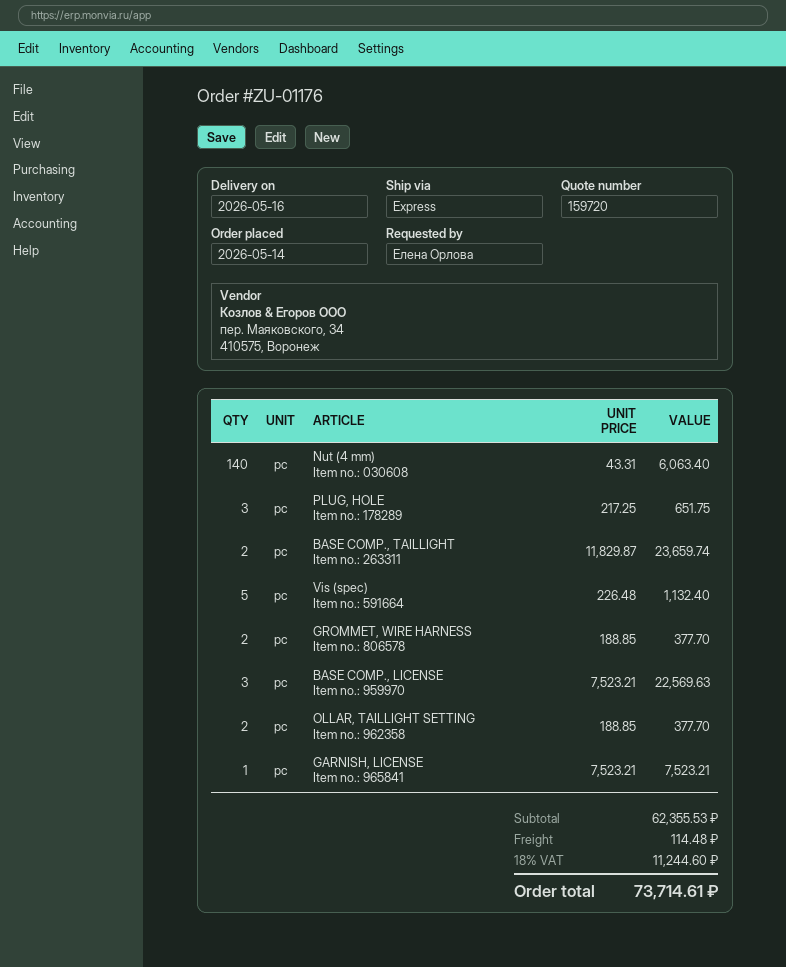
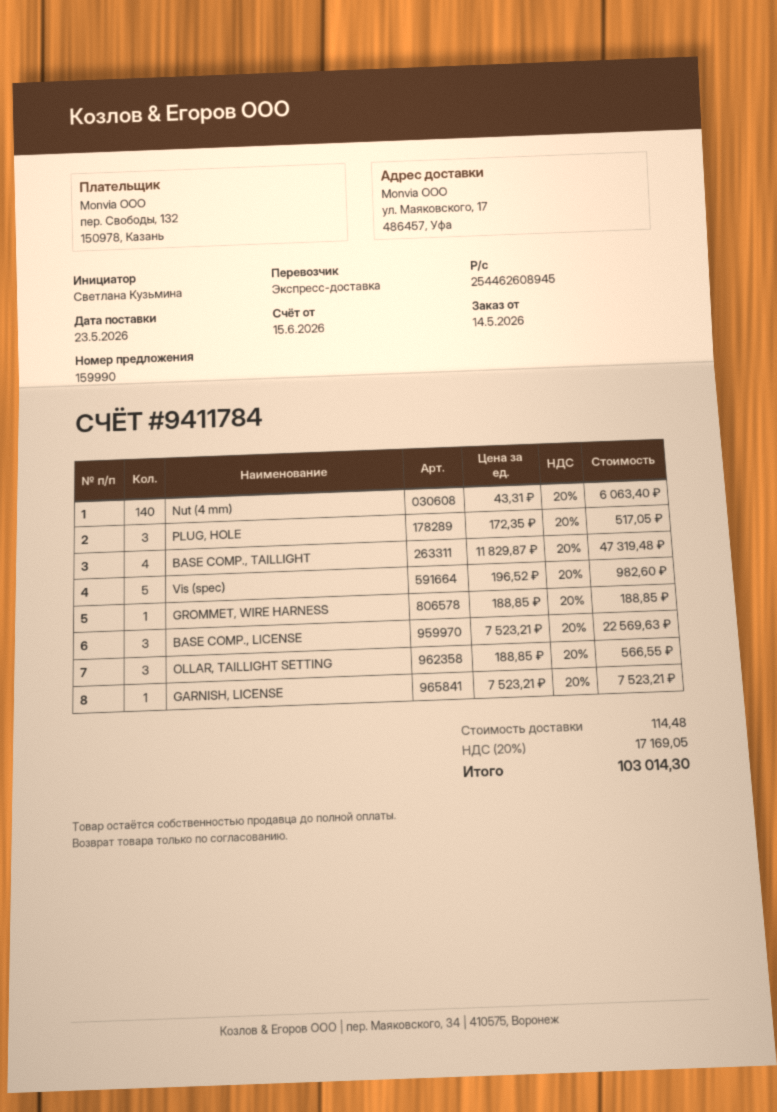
quote number: 159720 -> 159990
delivery date: 2026-05-16 -> 2026-05-23
ordered by: Елена Орлова -> Светлана Кузьмина
PLUG, HOLE: 3 x 217.25 = 651.75 -> 3 x 172.35 = 517.05
BASE COMP., TAILLIGHT: 2 x 11829.87 = 23659.74 -> 4 x 11829.87 = 47319.48
Vis (spec): 5 x 226.48 = 1132.40 -> 5 x 196.52 = 982.60
GROMMET, WIRE HARNESS: 2 x 188.85 = 377.70 -> 1 x 188.85 = 188.85
OLLAR, TAILLIGHT SETTING: 2 x 188.85 = 377.70 -> 3 x 188.85 = 566.55
tax: 18% = 11244.60 -> 20% = 17169.05
total: 73714.61 -> 103014.30

